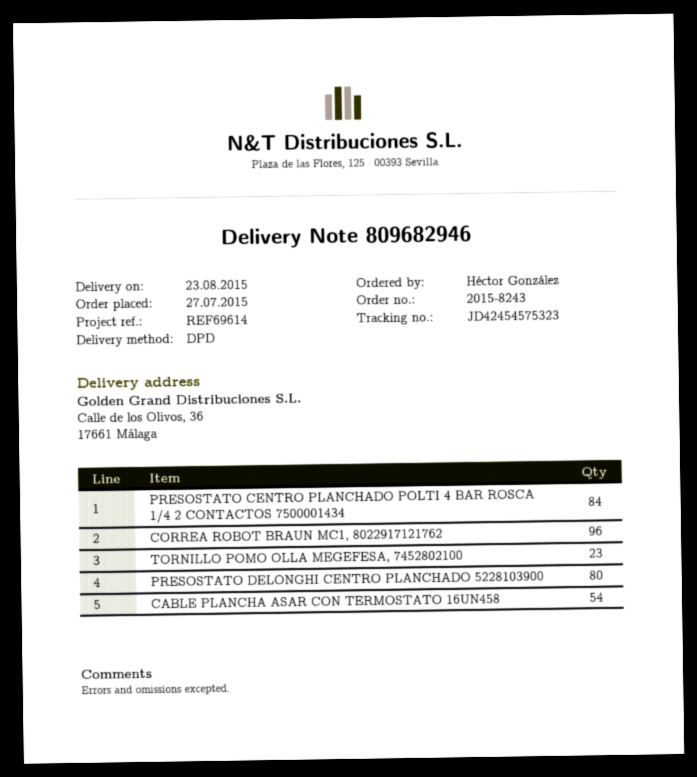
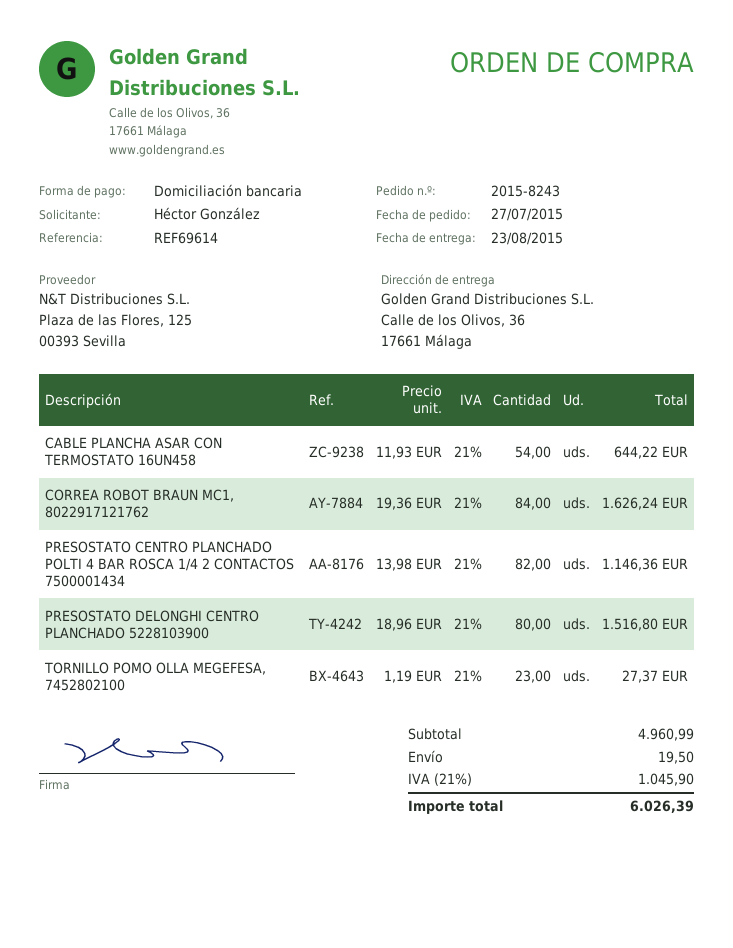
PRESOSTATO CENTRO PLANCHADO POLTI 4 BAR ROSCA 1/4 2 CONTACTOS 7500001434: 84 -> 82
CORREA ROBOT BRAUN MC1, 8022917121762: 96 -> 84

